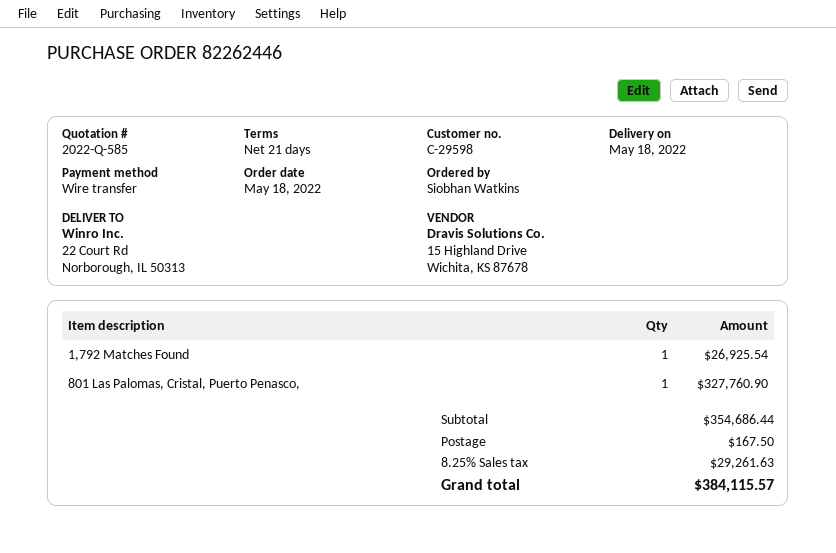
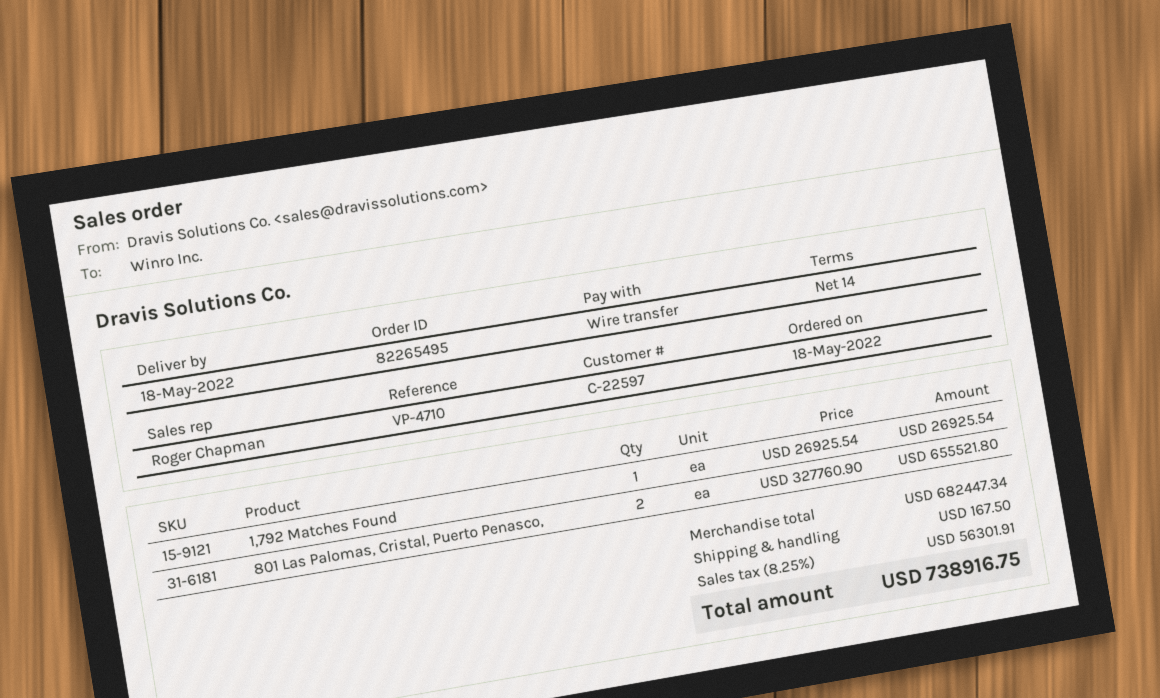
order number: 82262446 -> 82265495
payment terms: 21 days -> 14 days
customer number: C-29598 -> C-22597
801 Las Palomas, Cristal, Puerto Penasco,: 1 for 327760.90 -> 2 for 655521.80
subtotal: 354686.44 -> 682447.34
tax: 8.25% = 29261.63 -> 8.25% = 56301.91
total: 384115.57 -> 738916.75

